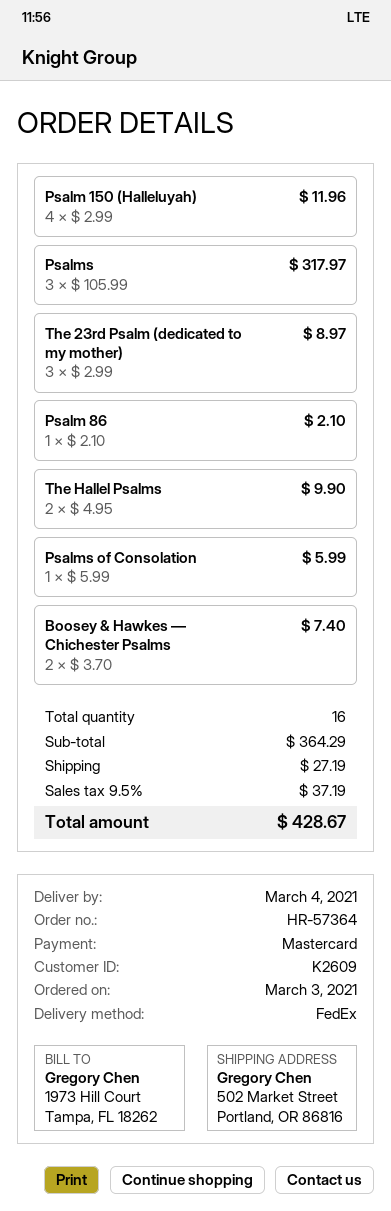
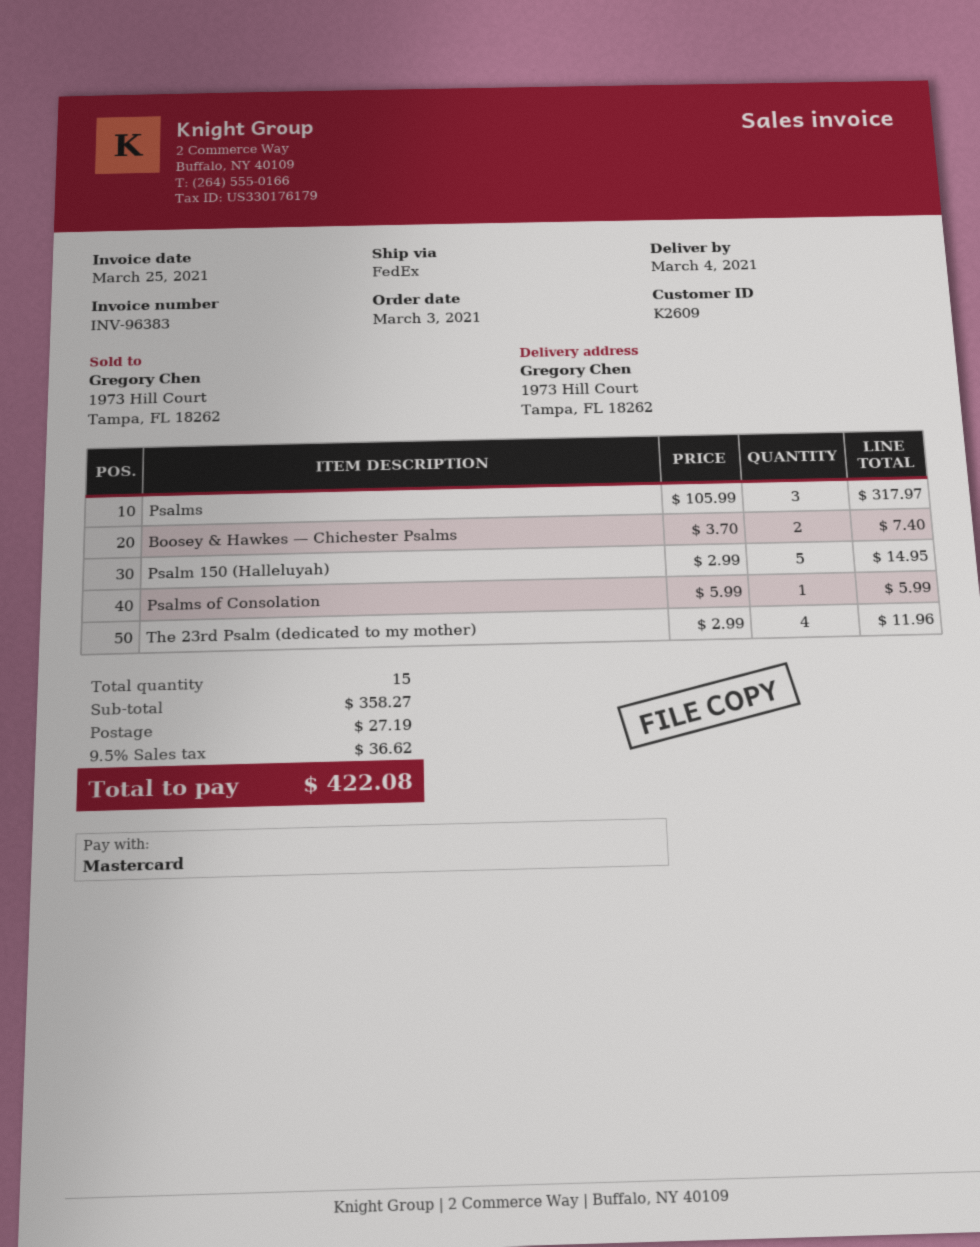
ship to: 502 Market Street, Portland, OR 86816 -> 1973 Hill Court, Tampa, FL 18262
Psalm 150 (Halleluyah): 4 x 2.99 = 11.96 -> 5 x 2.99 = 14.95
The 23rd Psalm (dedicated to my mother): 3 x 2.99 = 8.97 -> 4 x 2.99 = 11.96
Psalm 86: 1 x 2.10 = 2.10 -> none
The Hallel Psalms: 2 x 4.95 = 9.90 -> none
total quantity: 16 -> 15
subtotal: 364.29 -> 358.27
tax: 9.5% = 37.19 -> 9.5% = 36.62
total: 428.67 -> 422.08

